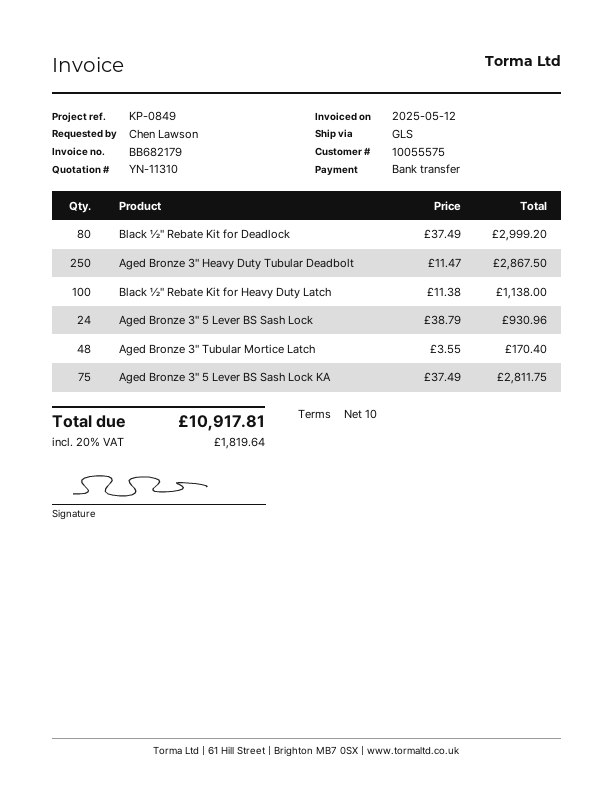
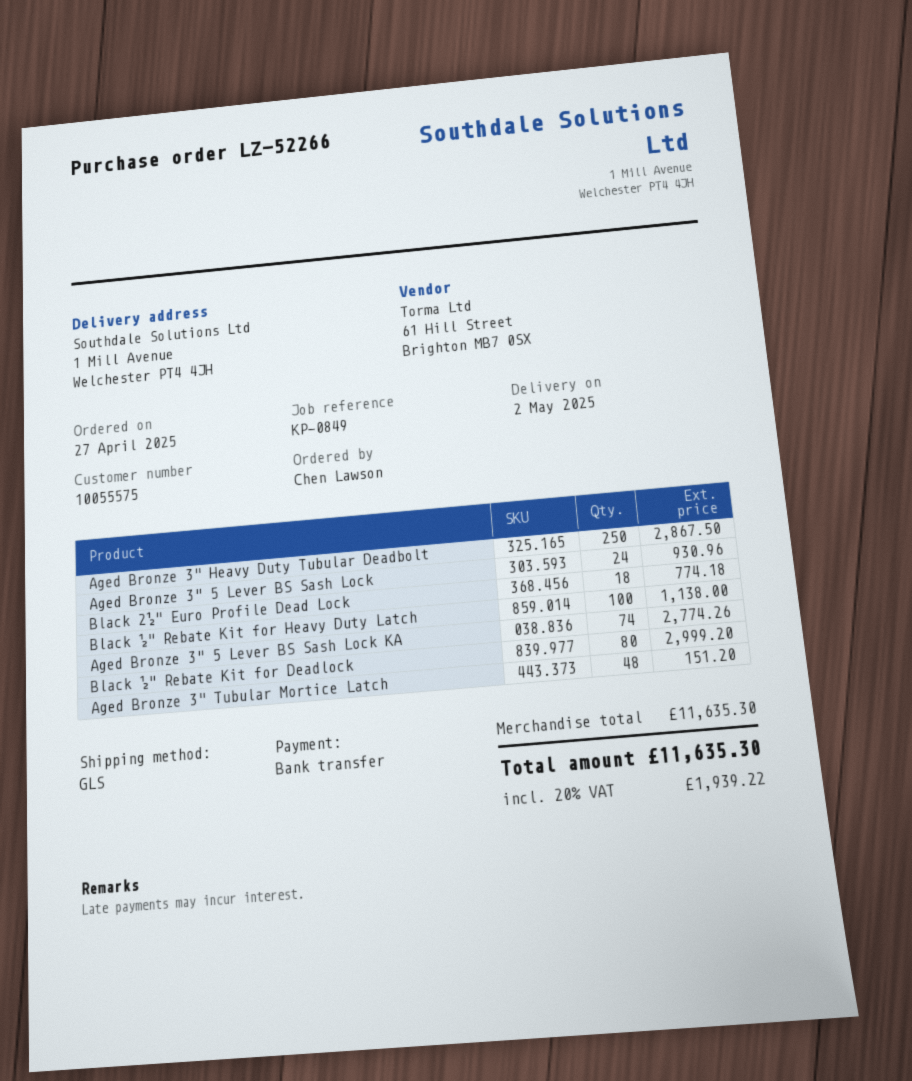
Aged Bronze 3" Tubular Mortice Latch: 48 for 170.40 -> 48 for 151.20
Aged Bronze 3" 5 Lever BS Sash Lock KA: 75 for 2811.75 -> 74 for 2774.26
Black 2½" Euro Profile Dead Lock: none -> 18 for 774.18
tax: 20% = 1819.64 -> 20% = 1939.22
total: 10917.81 -> 11635.30

